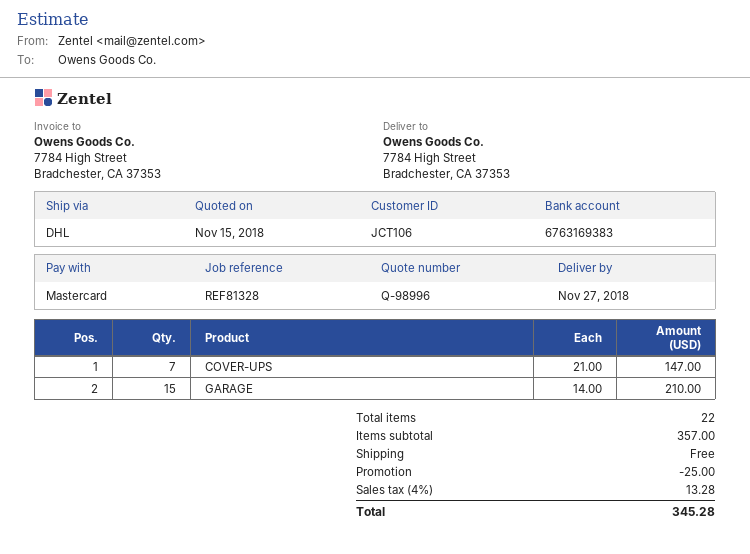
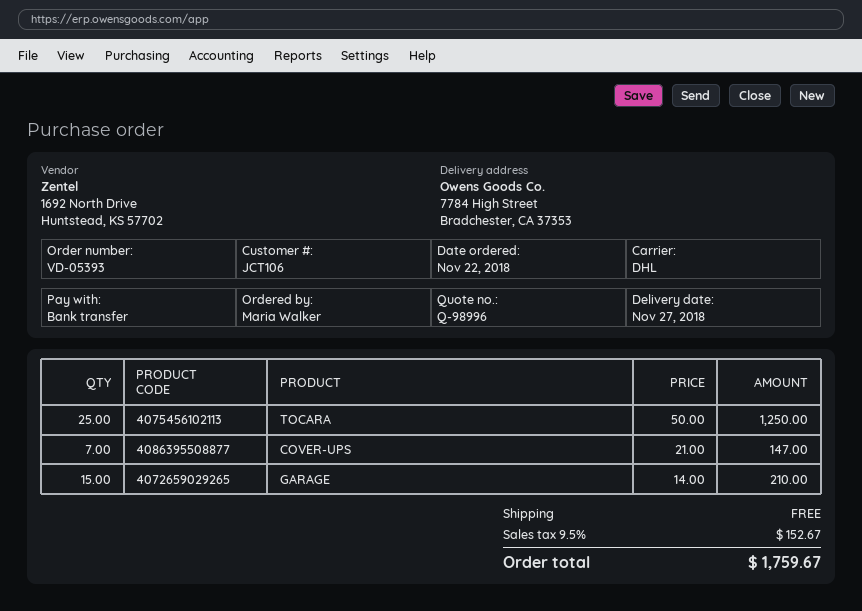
payment method: Mastercard -> bank transfer
TOCARA: none -> 25 x 50.00 = 1250.00
discount: 25.00 -> none
tax: 4% = 13.28 -> 9.5% = 152.67
total: 345.28 -> 1759.67

